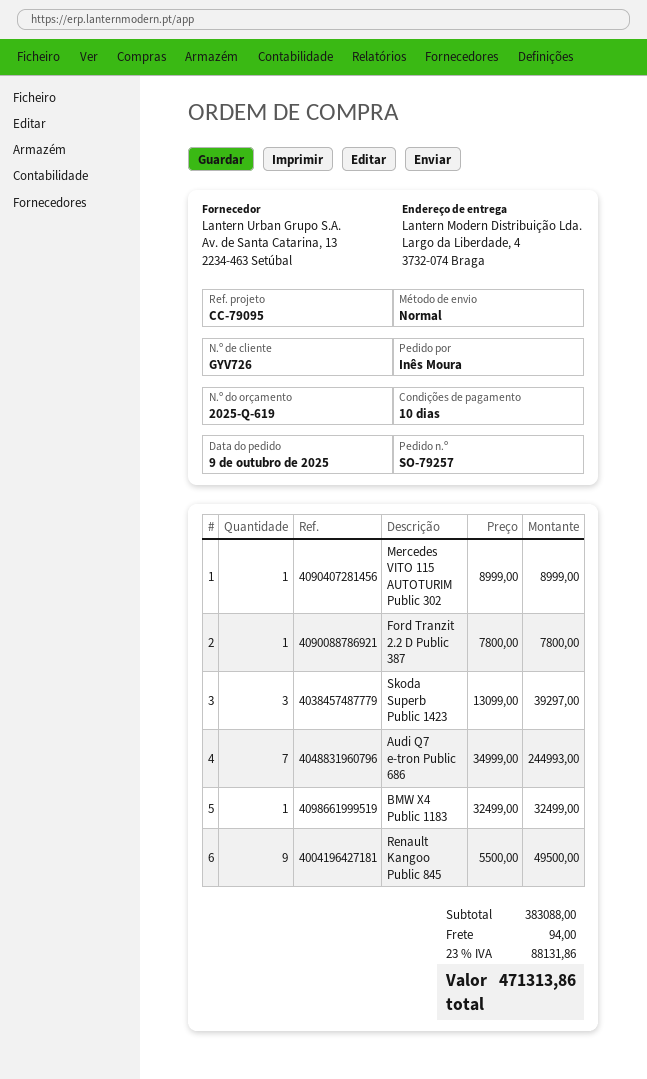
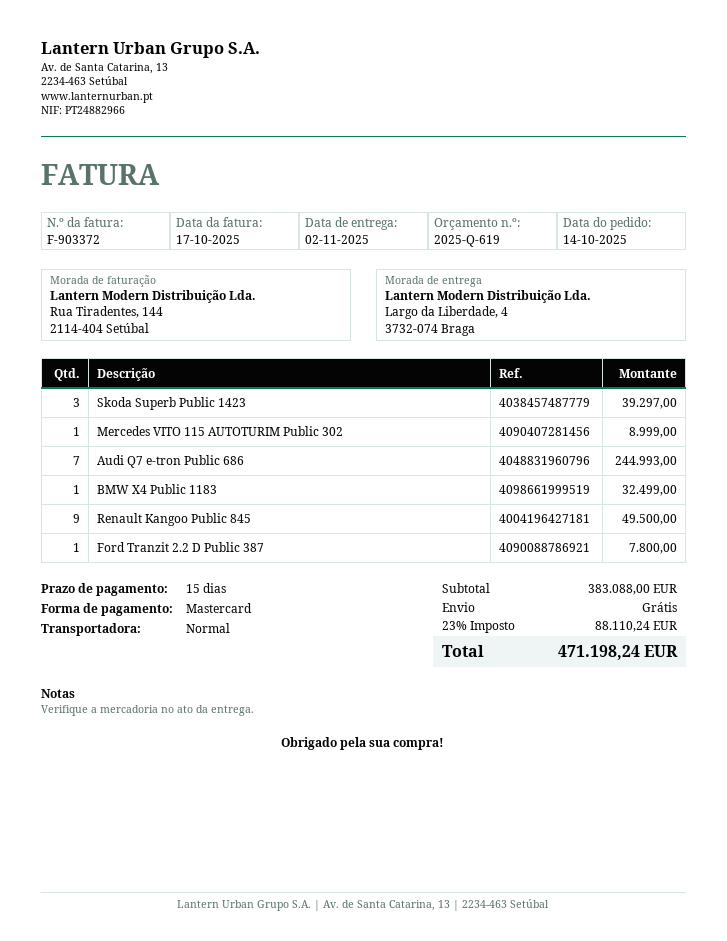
order date: 2025-10-09 -> 2025-10-14
payment terms: 10 days -> 15 days
shipping: 94.00 -> 0.00
tax: 23% = 88131.86 -> 23% = 88110.24
total: 471313.86 -> 471198.24

